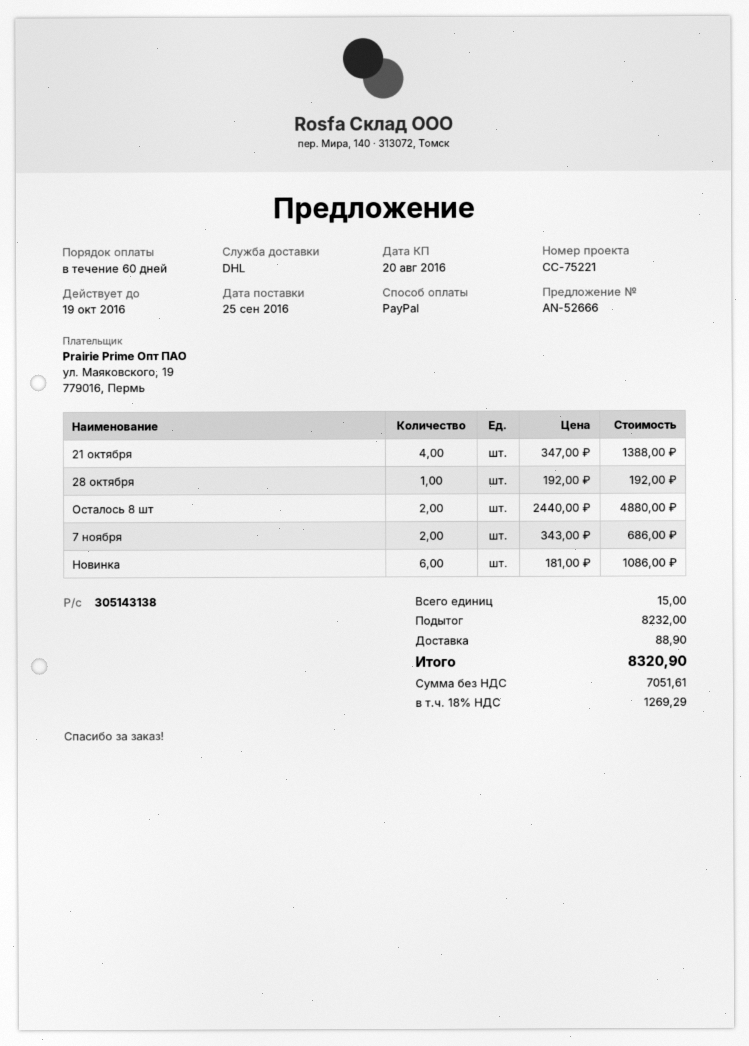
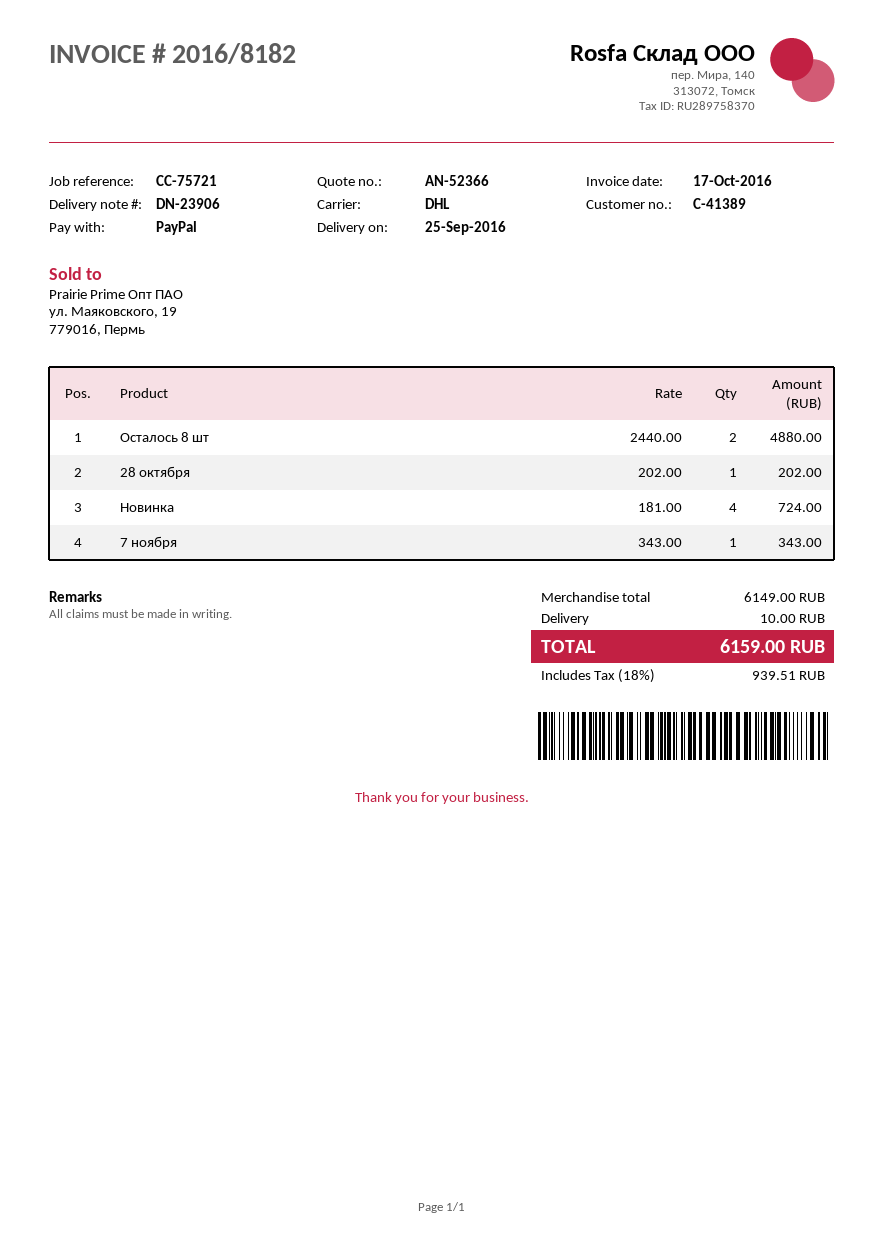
quote number: AN-52666 -> AN-52366
reference: CC-75221 -> CC-75721
21 октября: 4 x 347.00 = 1388.00 -> none
28 октября: 1 x 192.00 = 192.00 -> 1 x 202.00 = 202.00
7 ноября: 2 x 343.00 = 686.00 -> 1 x 343.00 = 343.00
Новинка: 6 x 181.00 = 1086.00 -> 4 x 181.00 = 724.00
subtotal: 8232.00 -> 6149.00
shipping: 88.90 -> 10.00
tax: 18% = 1269.29 -> 18% = 939.51
total: 8320.90 -> 6159.00

